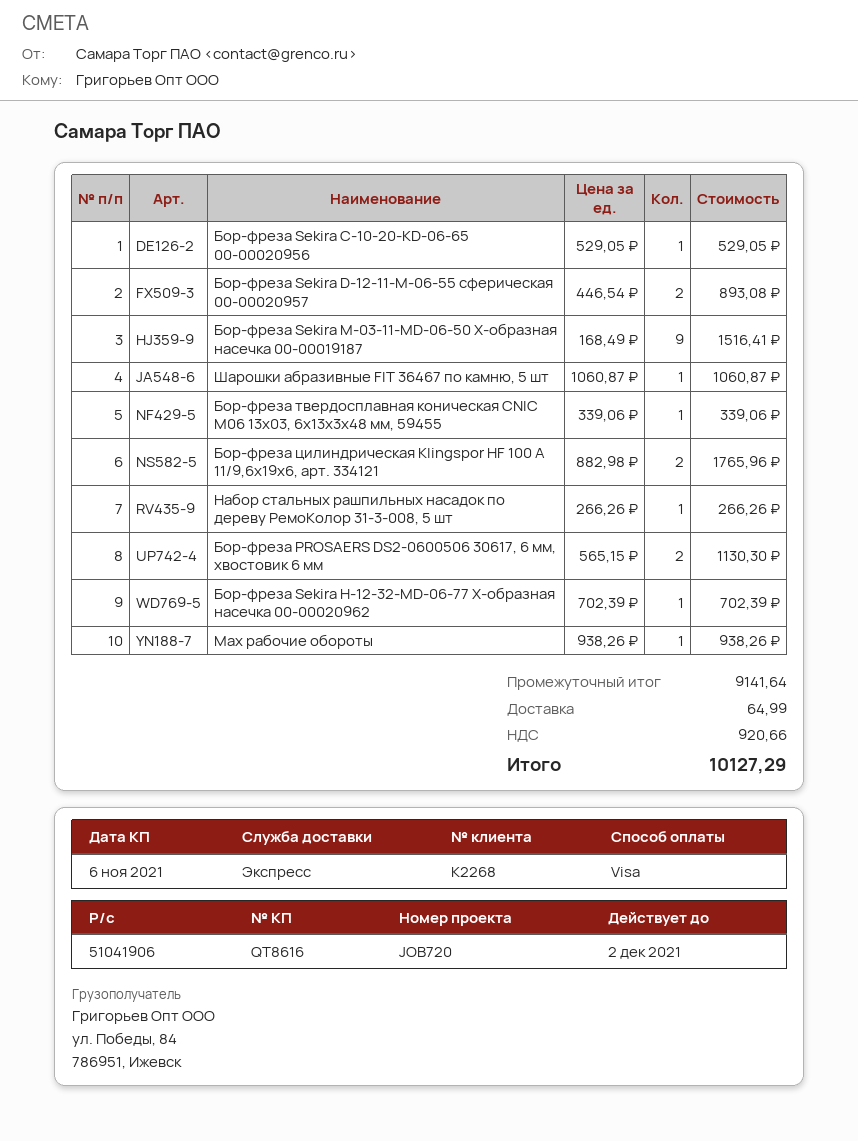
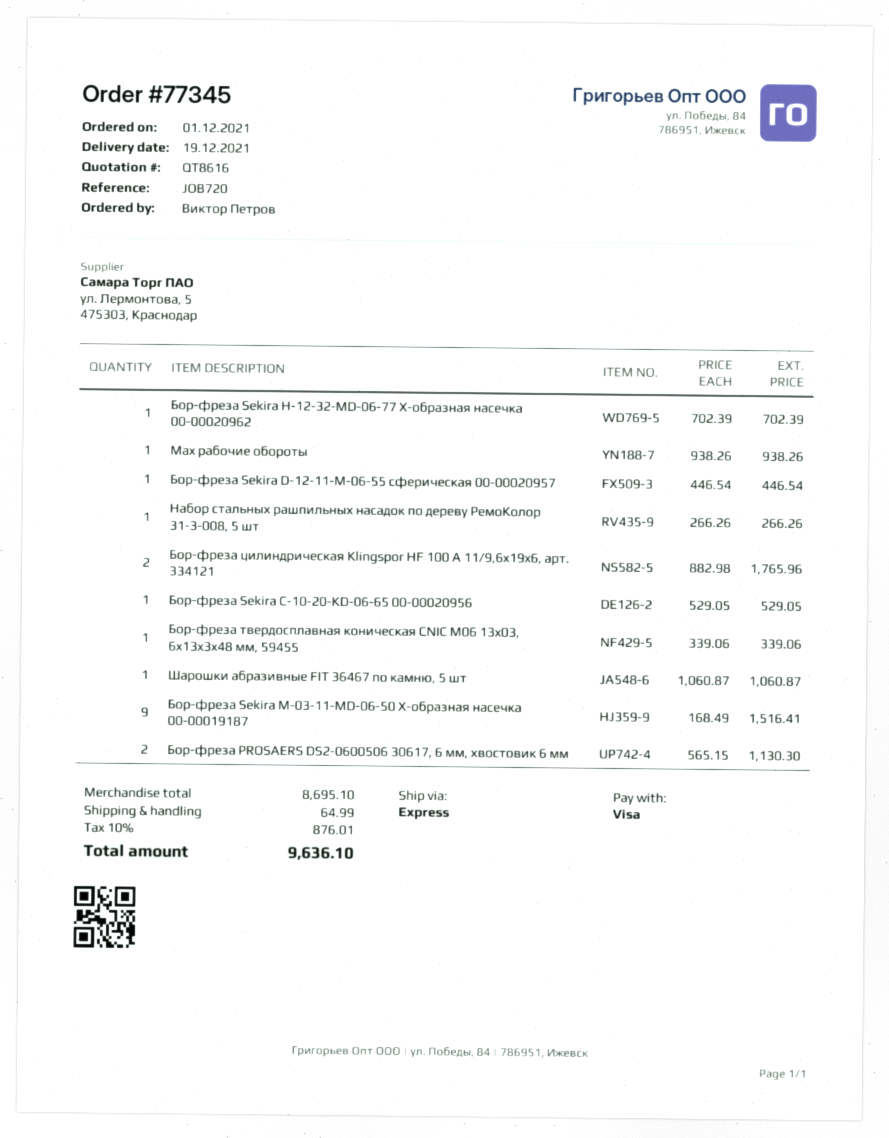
Бор-фреза Sekira D-12-11-M-06-55 сферическая 00-00020957: 2 x 446.54 = 893.08 -> 1 x 446.54 = 446.54
subtotal: 9141.64 -> 8695.10
tax: 920.66 -> 876.01
total: 10127.29 -> 9636.10

